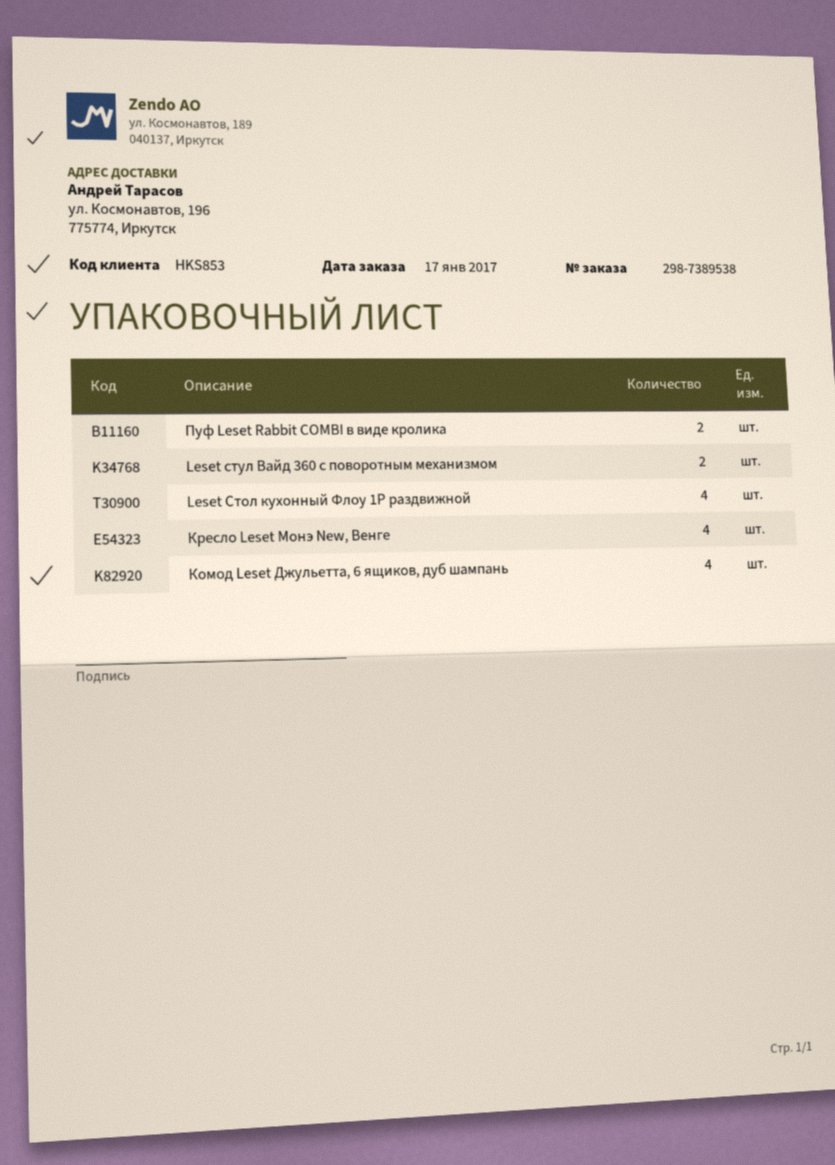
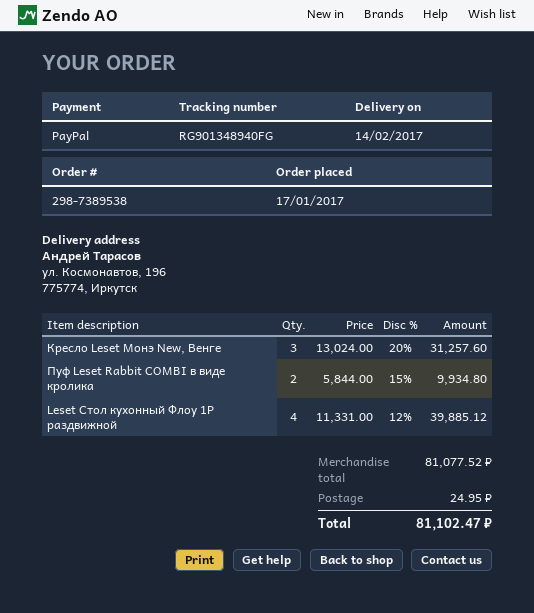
Leset стул Вайд 360 с поворотным механизмом: 2 -> none
Кресло Leset Монэ New, Венге: 4 -> 3
Комод Leset Джульетта, 6 ящиков, дуб шампань: 4 -> none

